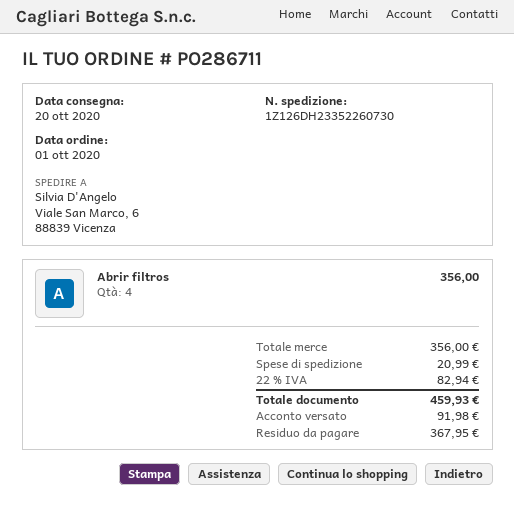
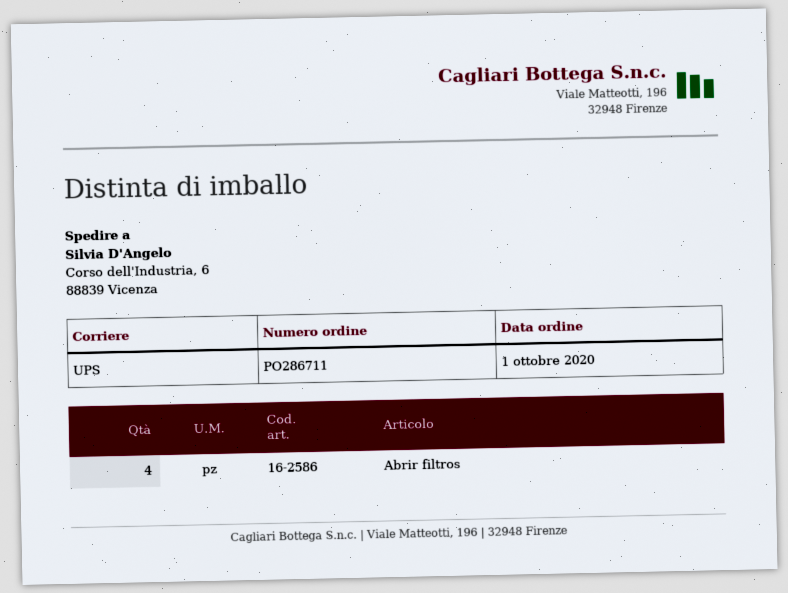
ship to: Viale San Marco, 6, 88839 Vicenza -> Corso dell'Industria, 6, 88839 Vicenza

